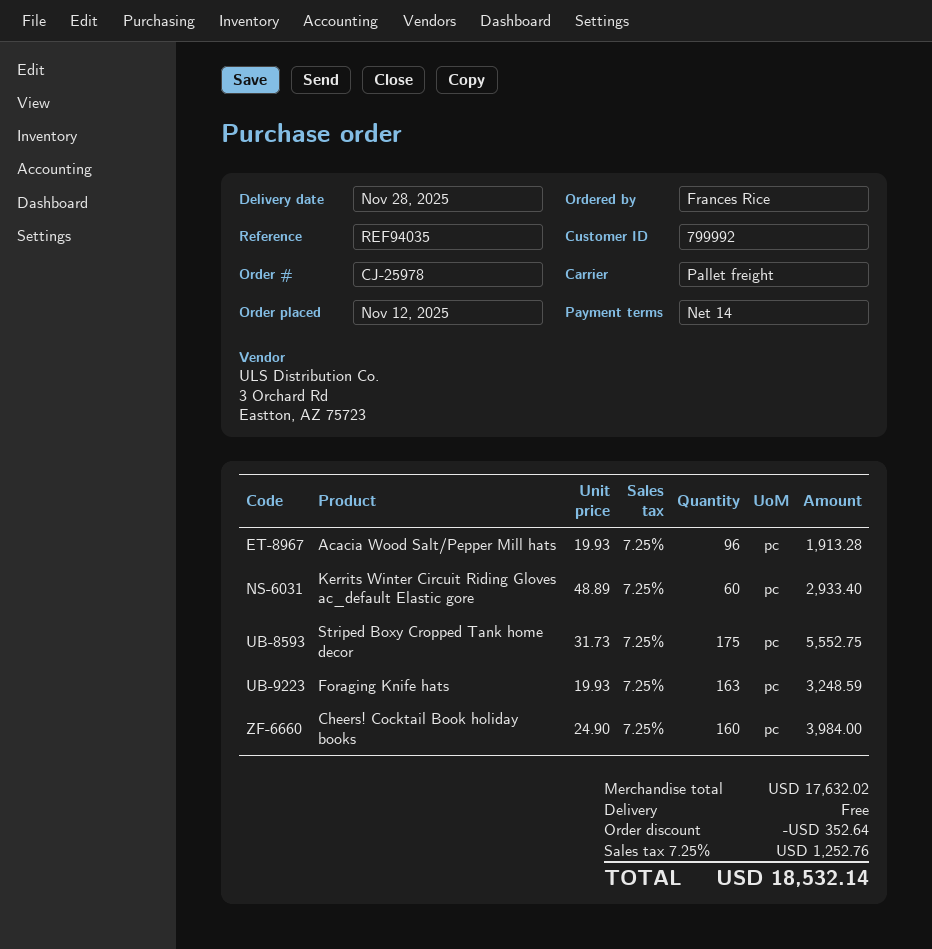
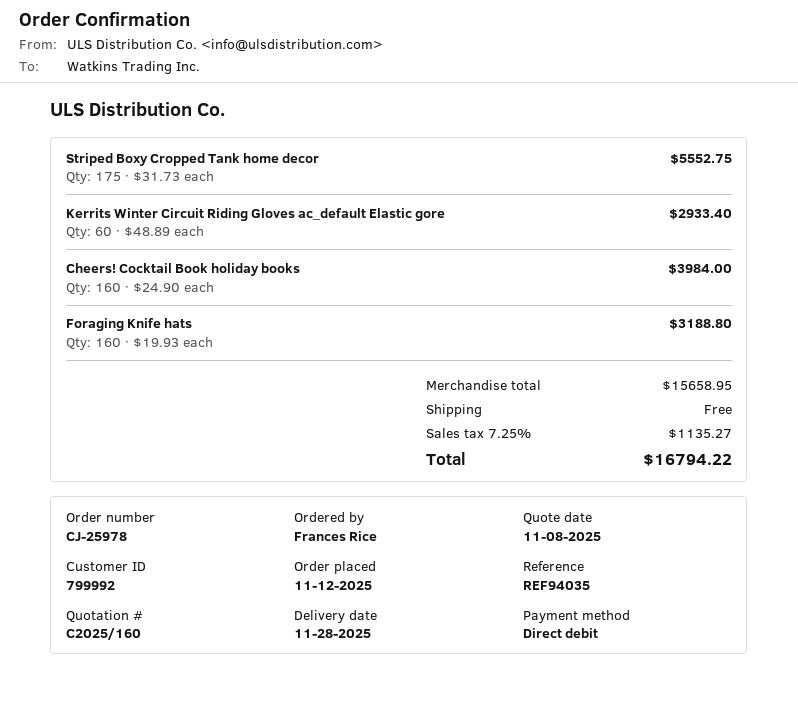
Acacia Wood Salt/Pepper Mill hats: 96 x 19.93 = 1913.28 -> none
Foraging Knife hats: 163 x 19.93 = 3248.59 -> 160 x 19.93 = 3188.80
subtotal: 17632.02 -> 15658.95
discount: 352.64 -> none
tax: 7.25% = 1252.76 -> 7.25% = 1135.27
total: 18532.14 -> 16794.22

